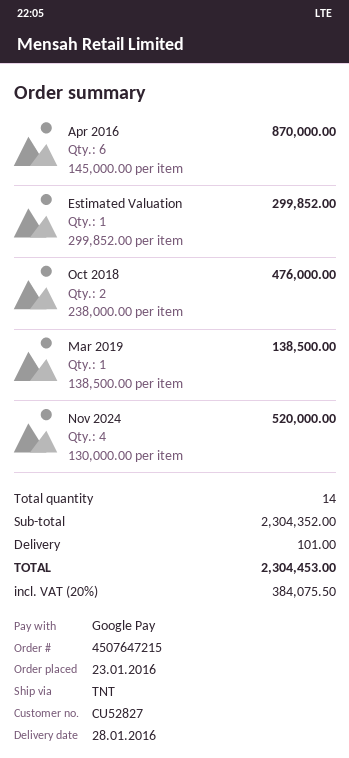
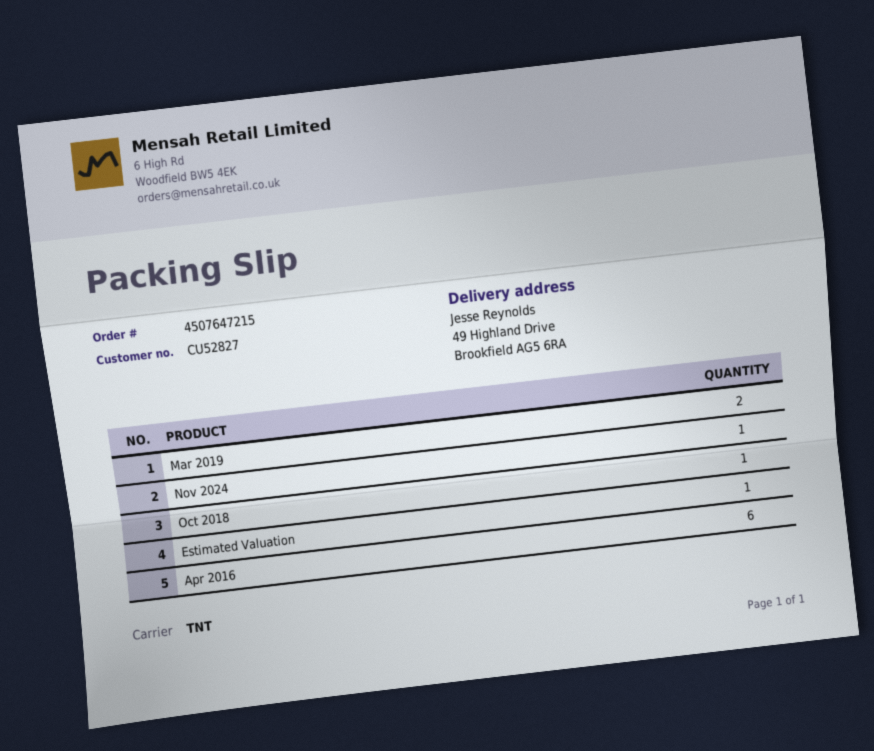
Oct 2018: 2 -> 1
Mar 2019: 1 -> 2
Nov 2024: 4 -> 1

